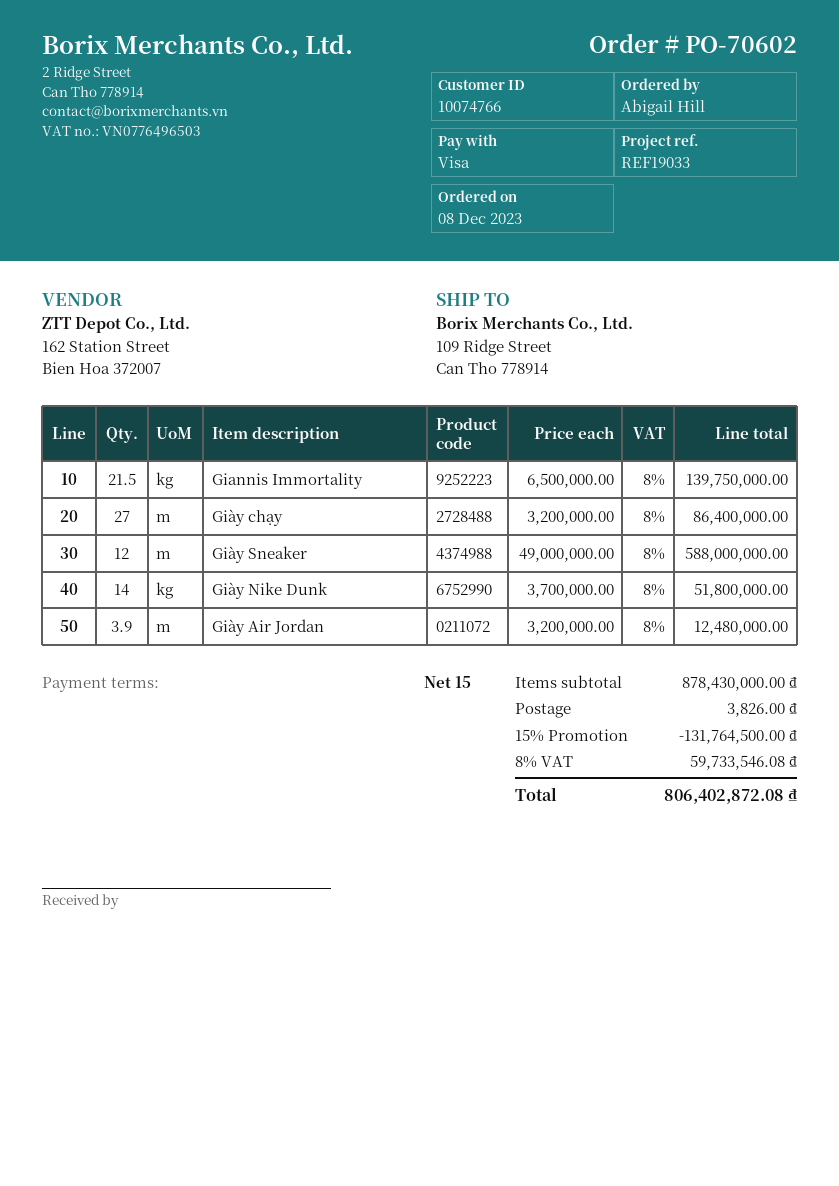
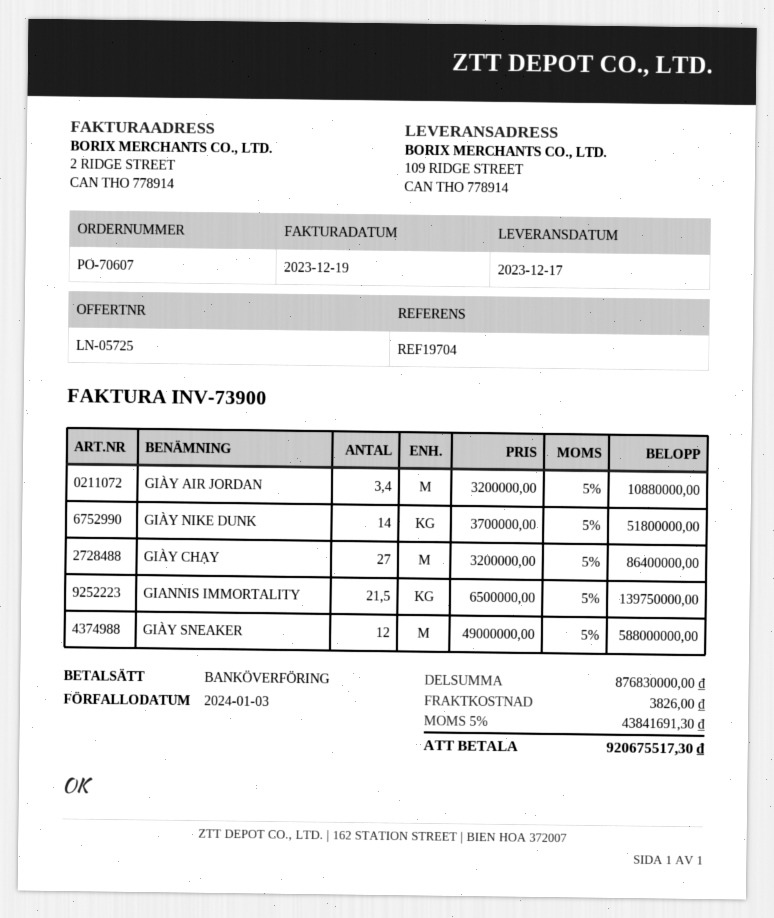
order number: PO-70602 -> PO-70607
reference: REF19033 -> REF19704
payment method: Visa -> bank transfer
Giày Air Jordan: 3.9 x 3200000.00 = 12480000.00 -> 3.4 x 3200000.00 = 10880000.00
subtotal: 878430000.00 -> 876830000.00
discount: 15% = 131764500.00 -> none
tax: 8% = 59733546.08 -> 5% = 43841691.30
total: 806402872.08 -> 920675517.30

